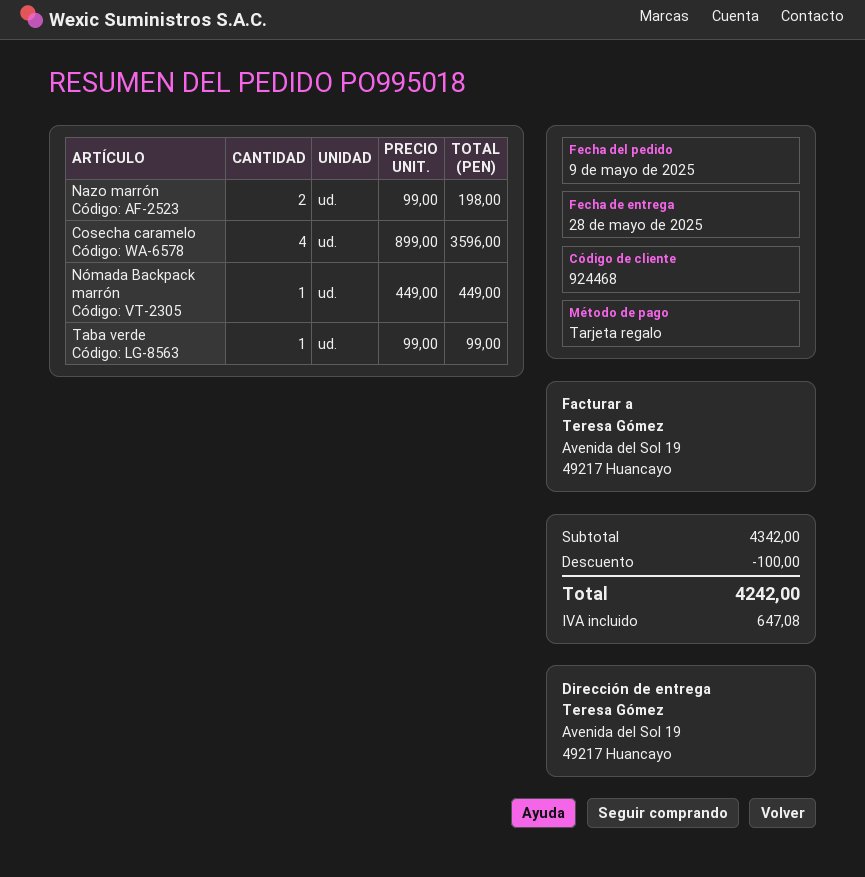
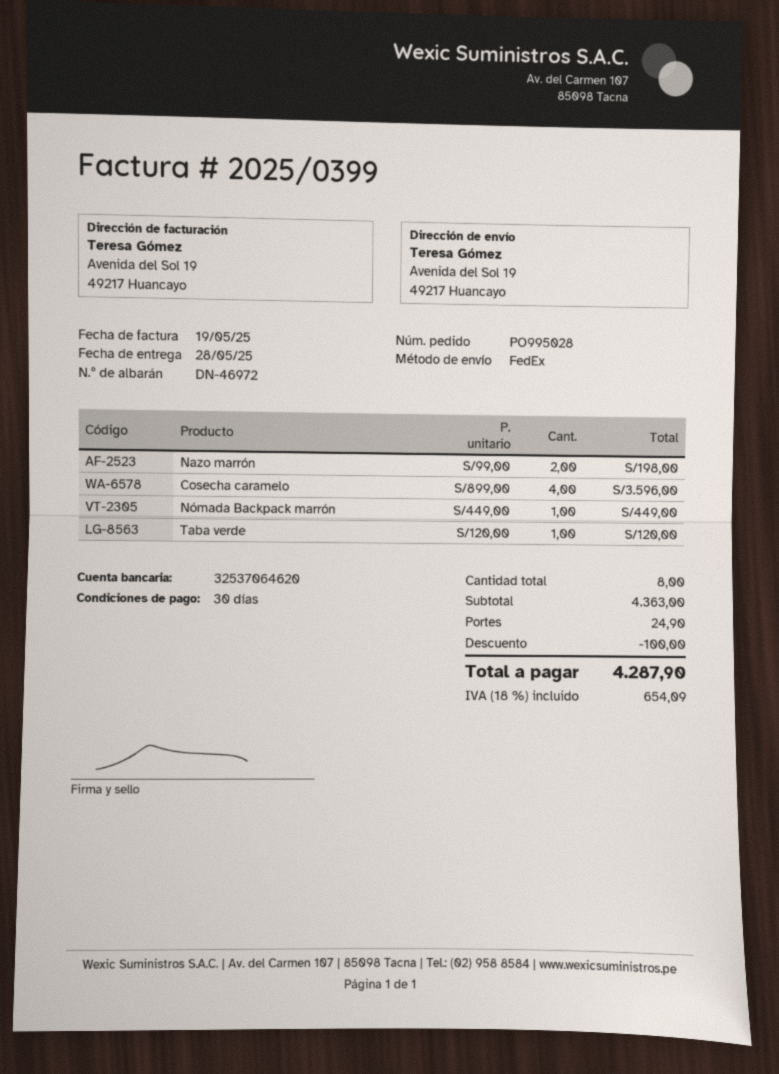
order number: PO995018 -> PO995028
Taba verde: 1 x 99.00 = 99.00 -> 1 x 120.00 = 120.00
subtotal: 4342.00 -> 4363.00
shipping: none -> 24.90
tax: 647.08 -> 654.09
total: 4242.00 -> 4287.90

